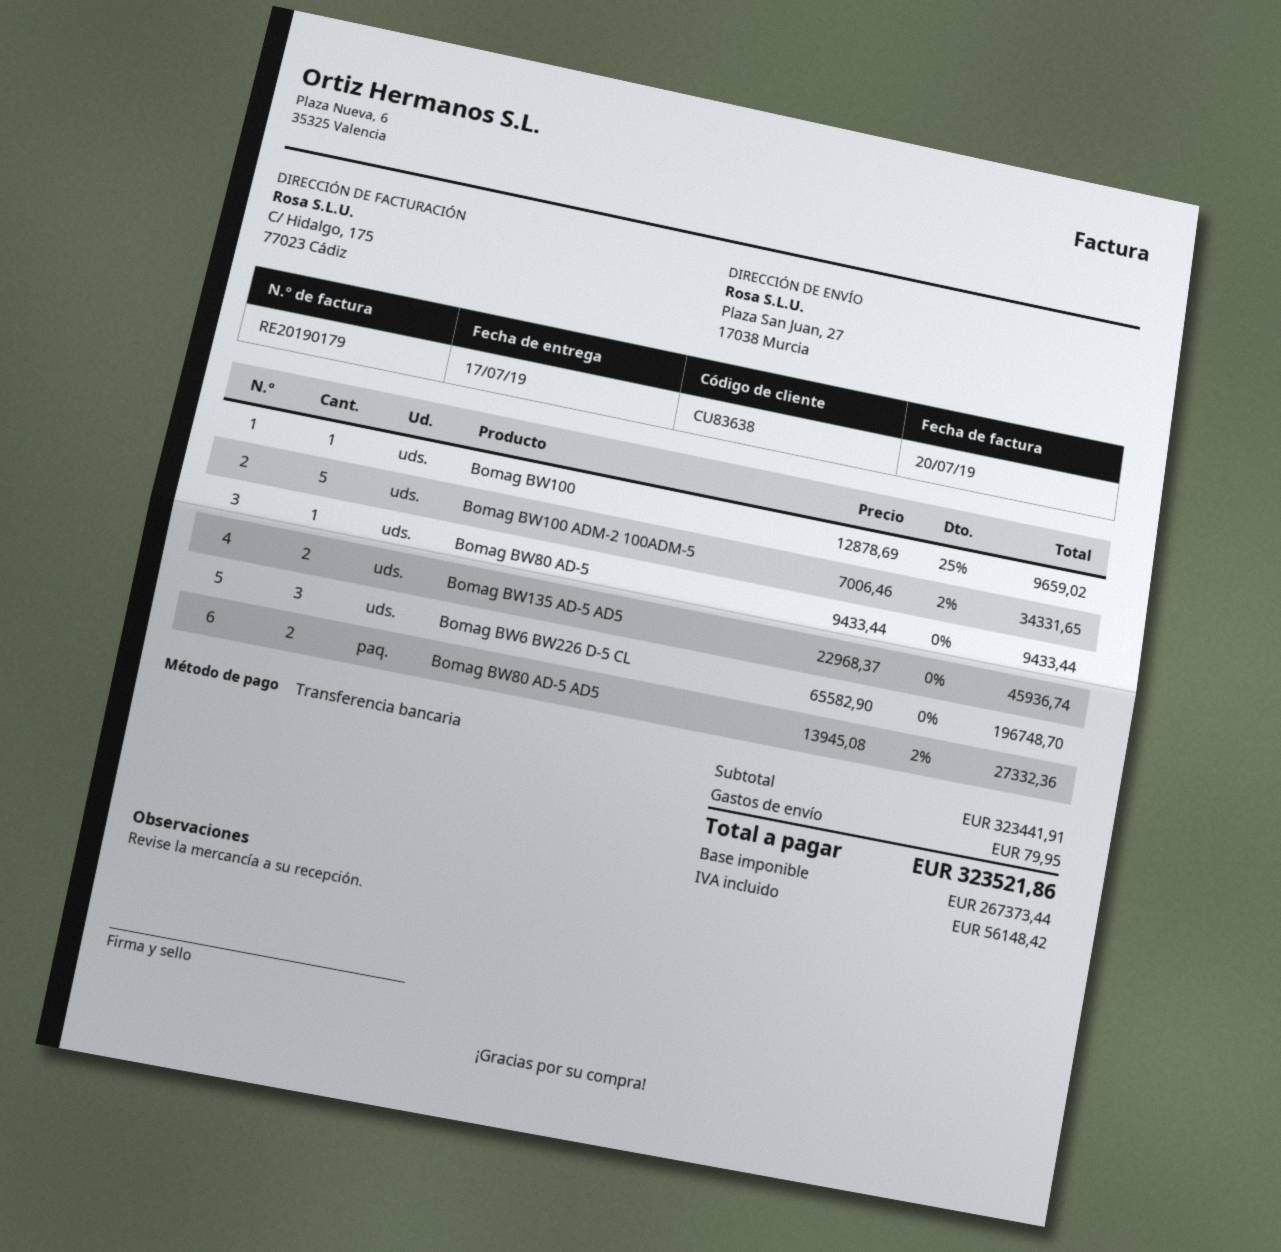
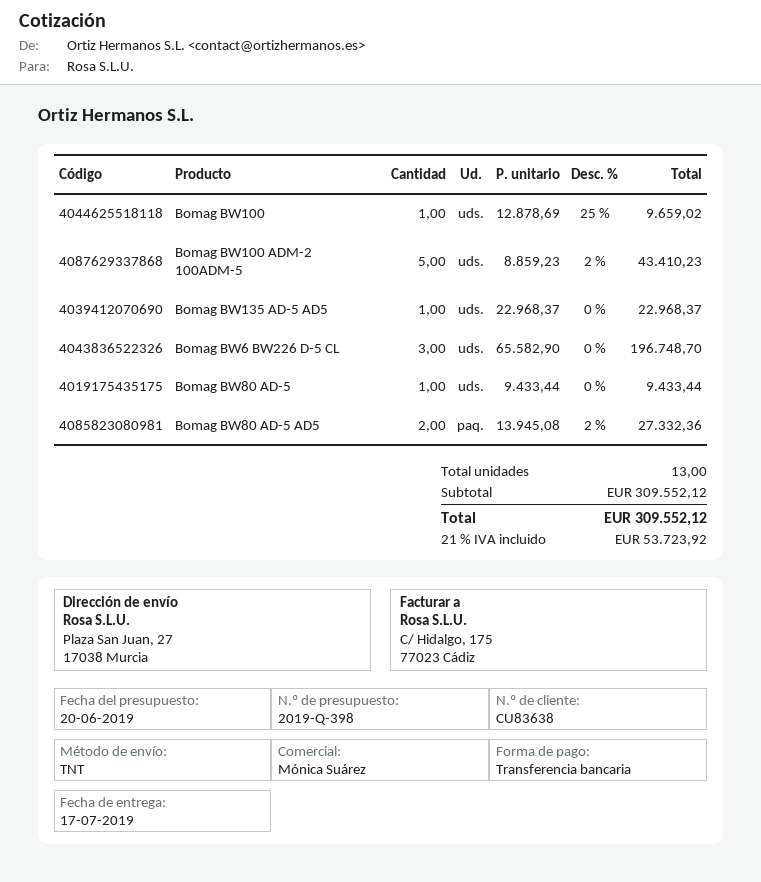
Bomag BW100 ADM-2 100ADM-5: 5 x 7006.46 - 2% = 34331.65 -> 5 x 8859.23 - 2% = 43410.23
Bomag BW135 AD-5 AD5: 2 x 22968.37 = 45936.74 -> 1 x 22968.37 = 22968.37
subtotal: 323441.91 -> 309552.12
shipping: 79.95 -> none
tax: 56148.42 -> 53723.92
total: 323521.86 -> 309552.12

